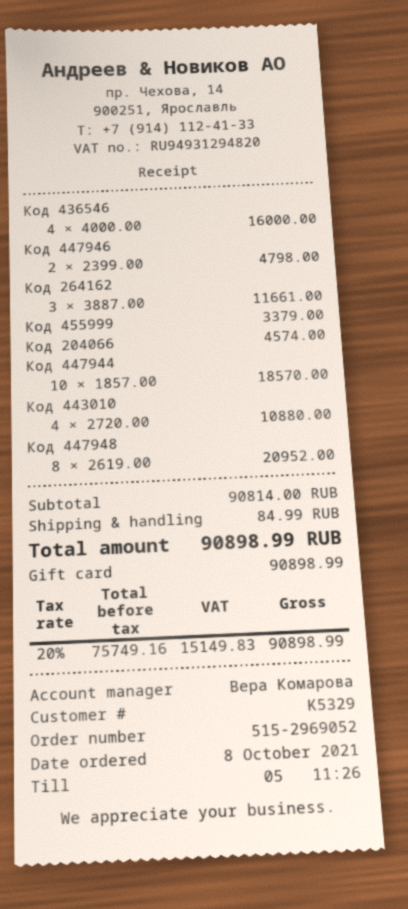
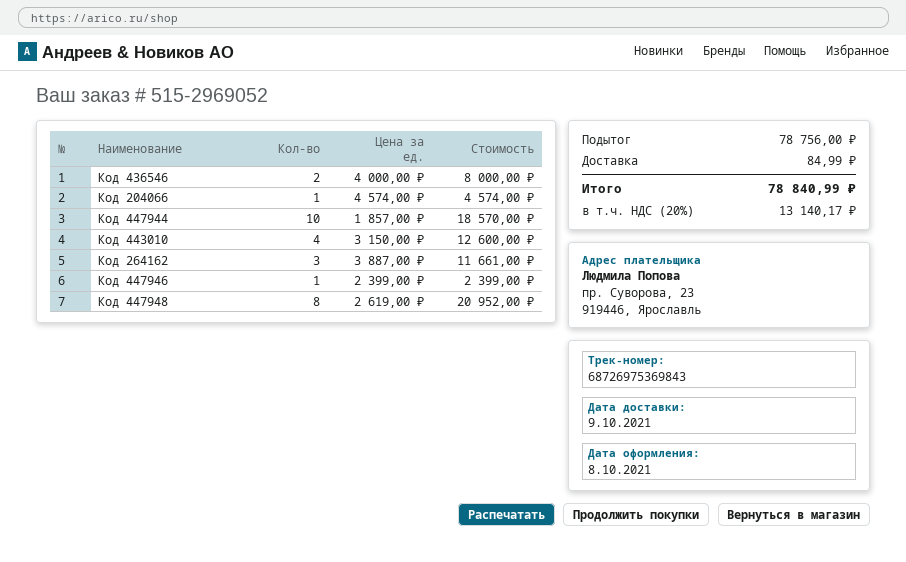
Код 436546: 4 x 4000.00 = 16000.00 -> 2 x 4000.00 = 8000.00
Код 447946: 2 x 2399.00 = 4798.00 -> 1 x 2399.00 = 2399.00
Код 455999: 1 x 3379.00 = 3379.00 -> none
Код 443010: 4 x 2720.00 = 10880.00 -> 4 x 3150.00 = 12600.00
subtotal: 90814.00 -> 78756.00
tax: 20% = 15149.83 -> 20% = 13140.17
total: 90898.99 -> 78840.99

